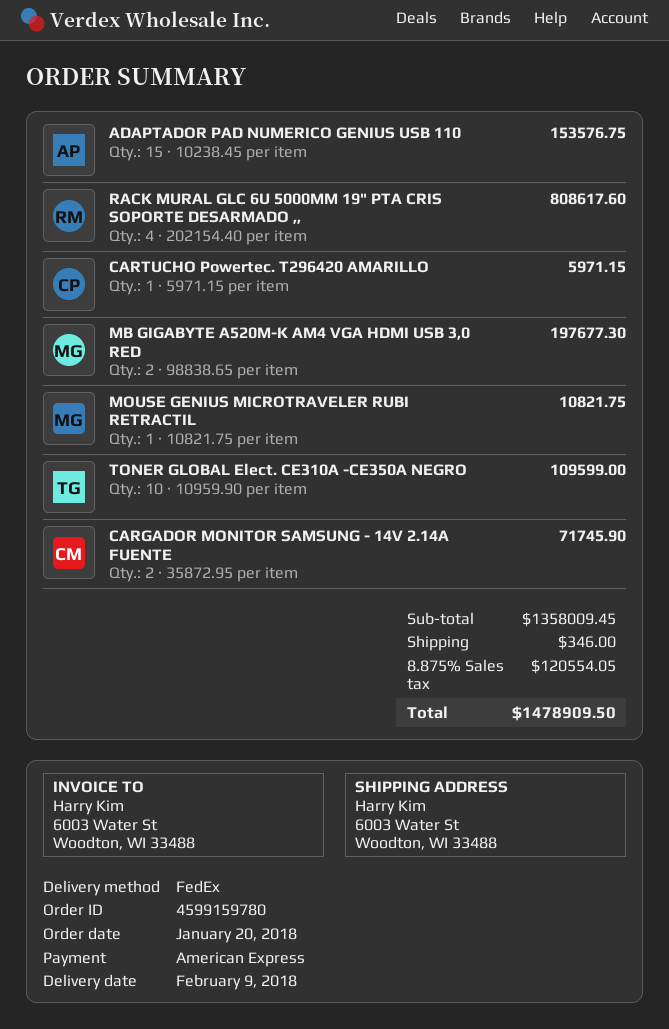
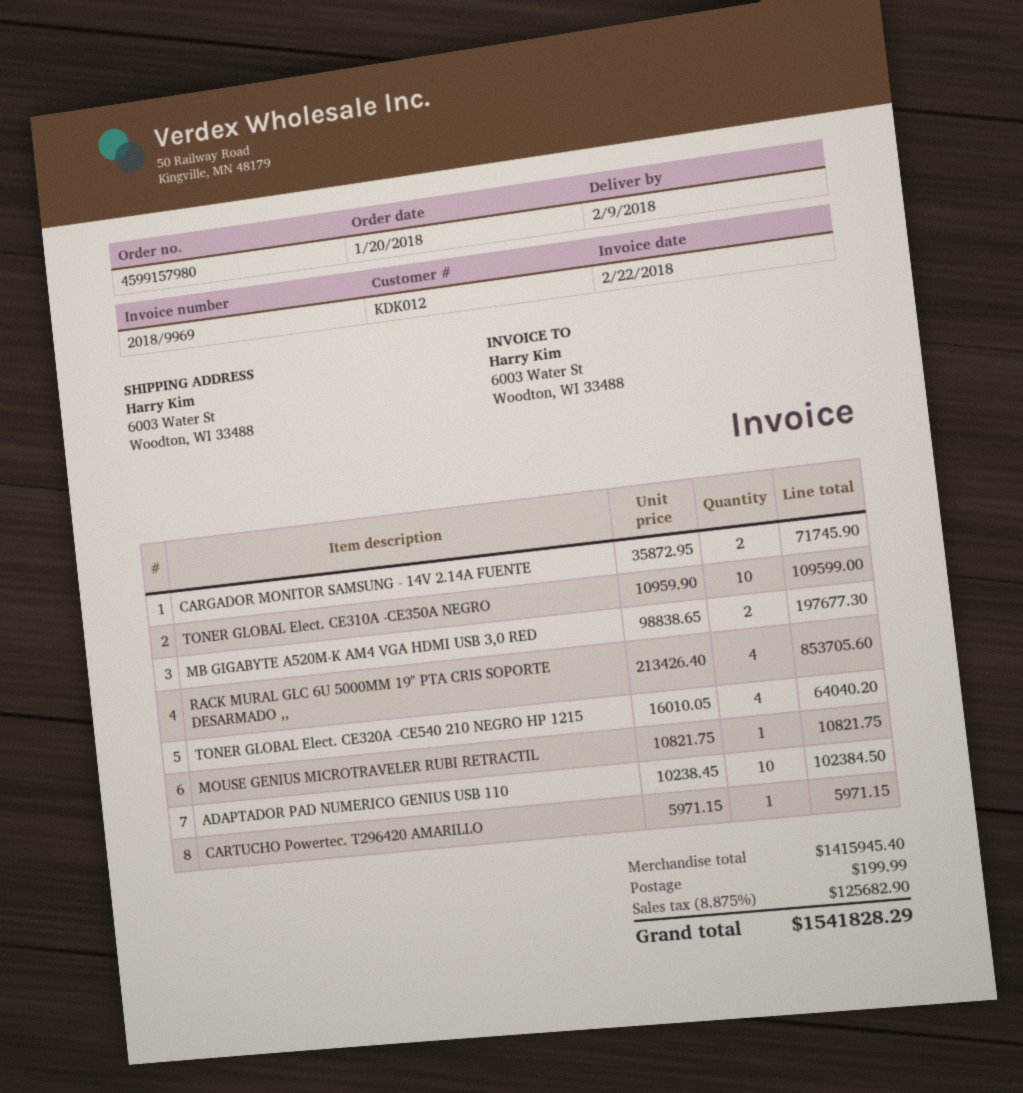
order number: 4599159780 -> 4599157980
ADAPTADOR PAD NUMERICO GENIUS USB 110: 15 x 10238.45 = 153576.75 -> 10 x 10238.45 = 102384.50
RACK MURAL GLC 6U 5000MM 19" PTA CRIS SOPORTE DESARMADO ,,: 4 x 202154.40 = 808617.60 -> 4 x 213426.40 = 853705.60
TONER GLOBAL Elect. CE320A -CE540 210 NEGRO HP 1215: none -> 4 x 16010.05 = 64040.20
subtotal: 1358009.45 -> 1415945.40
shipping: 346.00 -> 199.99
tax: 8.875% = 120554.05 -> 8.875% = 125682.90
total: 1478909.50 -> 1541828.29

